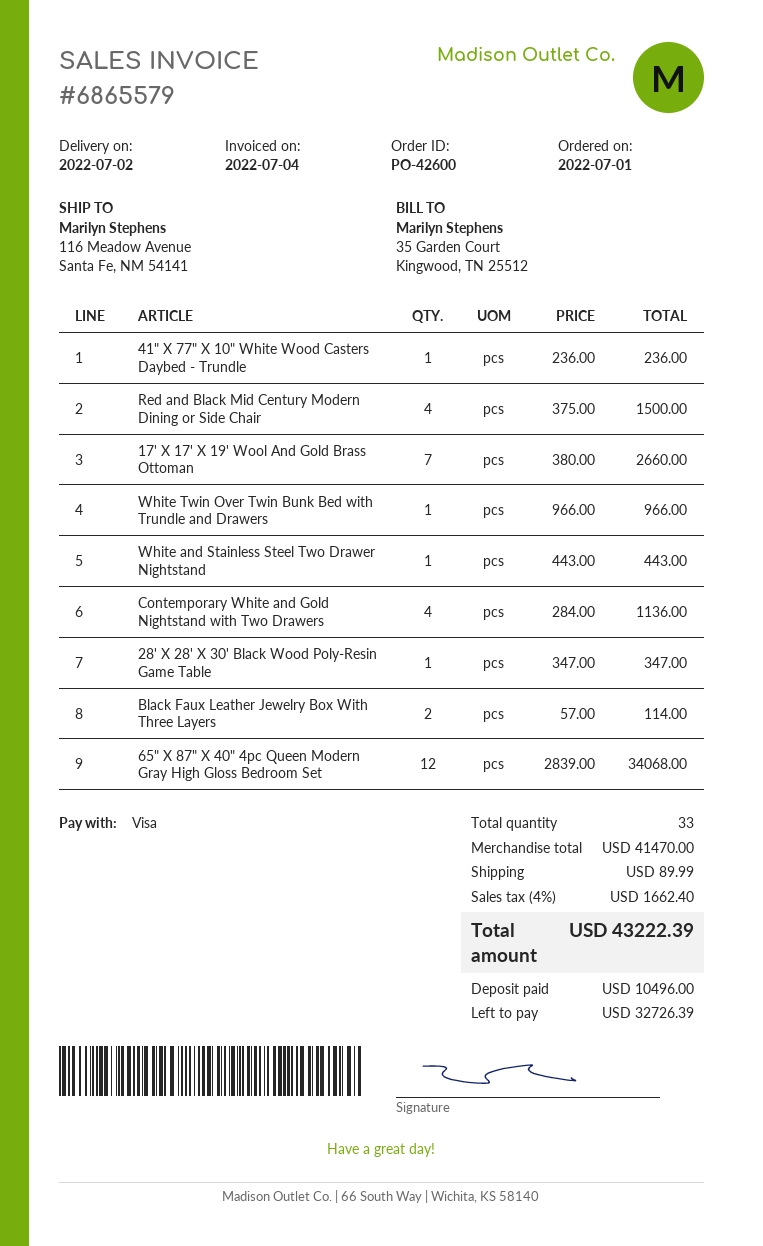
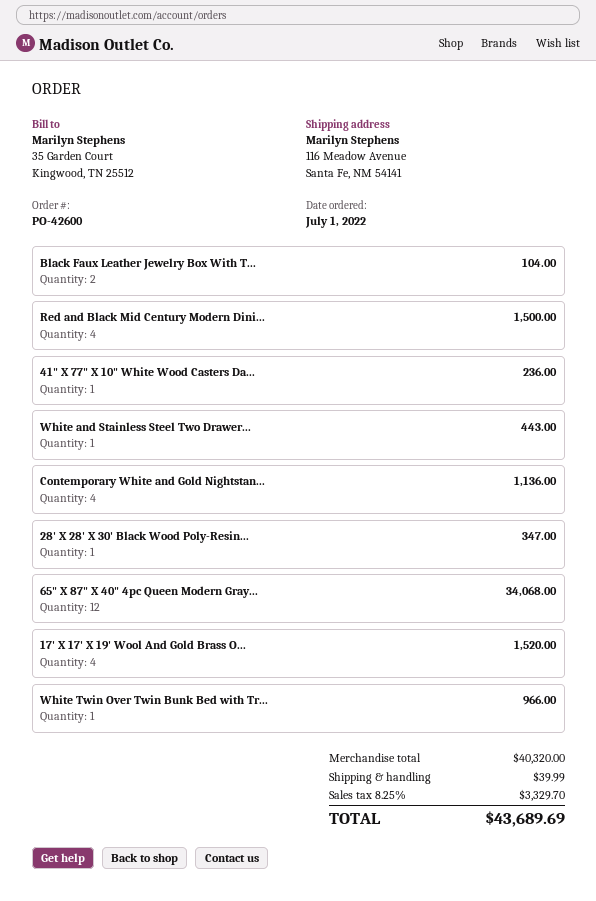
17' X 17' X 19' Wool And Gold Brass Ottoman: 7 for 2660.00 -> 4 for 1520.00
Black Faux Leather Jewelry Box With Three Layers: 2 for 114.00 -> 2 for 104.00
subtotal: 41470.00 -> 40320.00
shipping: 89.99 -> 39.99
tax: 4% = 1662.40 -> 8.25% = 3329.70
total: 43222.39 -> 43689.69

